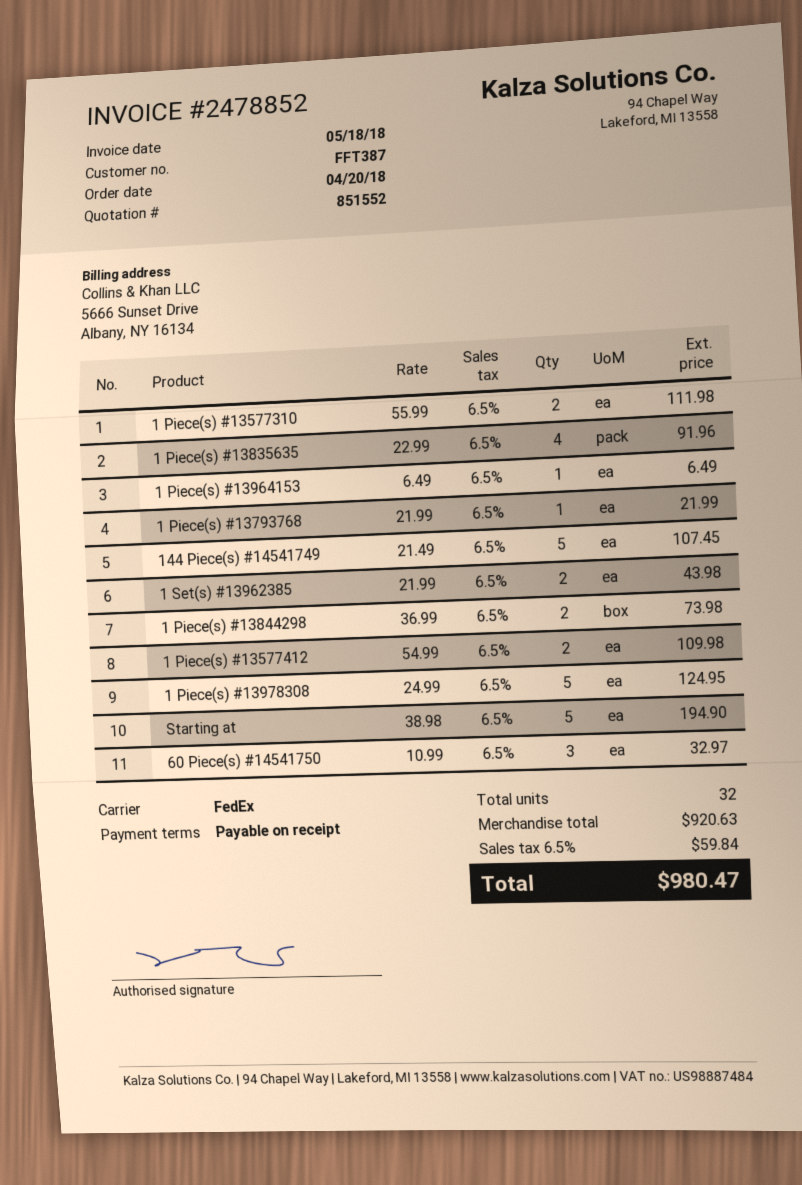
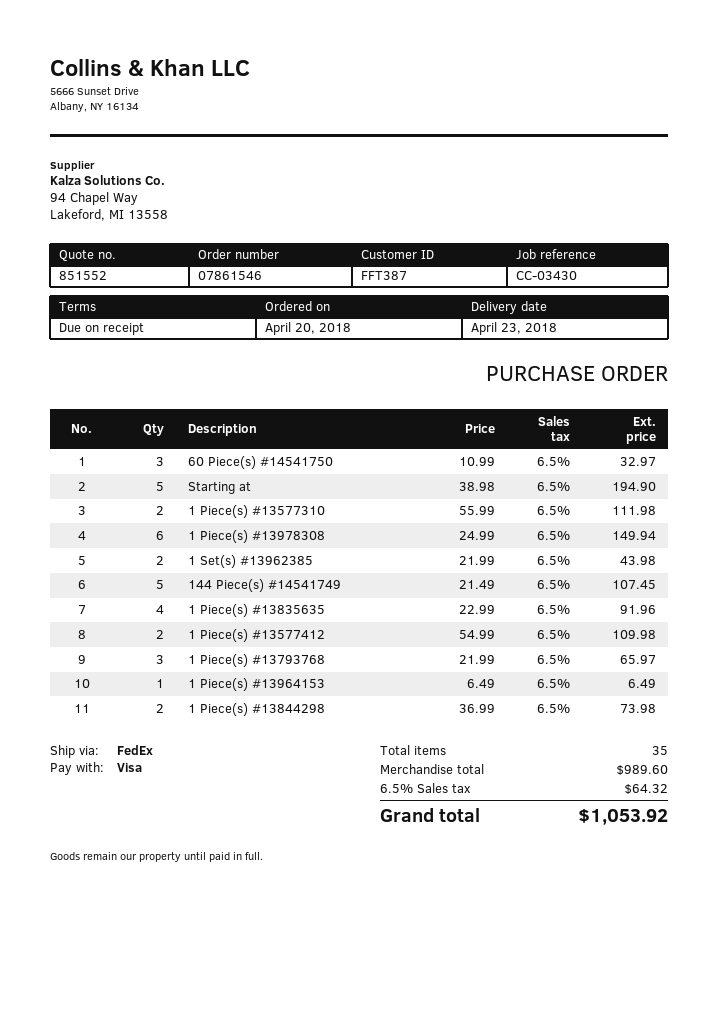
1 Piece(s) #13793768: 1 x 21.99 = 21.99 -> 3 x 21.99 = 65.97
1 Piece(s) #13978308: 5 x 24.99 = 124.95 -> 6 x 24.99 = 149.94
total quantity: 32 -> 35
subtotal: 920.63 -> 989.60
tax: 6.5% = 59.84 -> 6.5% = 64.32
total: 980.47 -> 1053.92

